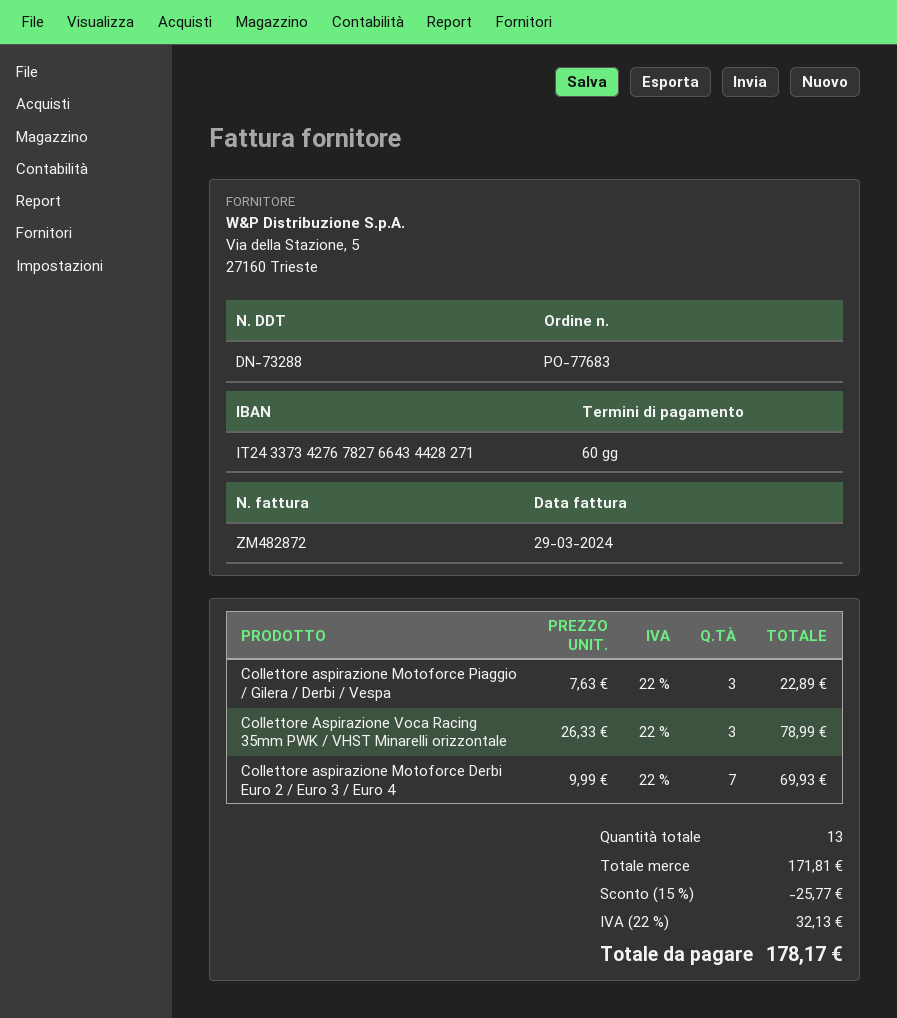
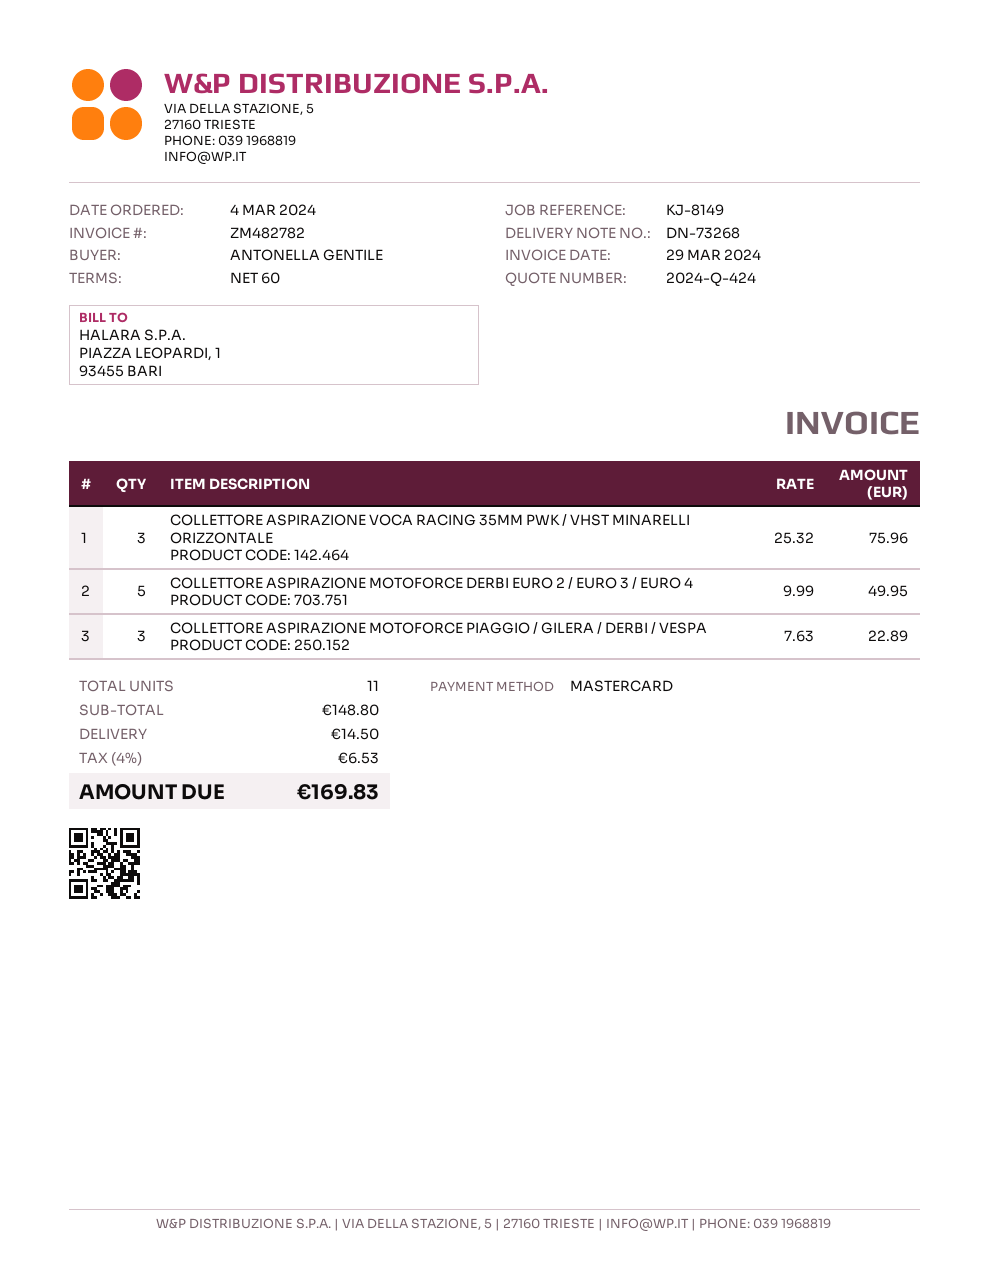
delivery note number: DN-73288 -> DN-73268
invoice number: ZM482872 -> ZM482782
Collettore Aspirazione Voca Racing 35mm PWK / VHST Minarelli orizzontale: 3 x 26.33 = 78.99 -> 3 x 25.32 = 75.96
Collettore aspirazione Motoforce Derbi Euro 2 / Euro 3 / Euro 4: 7 x 9.99 = 69.93 -> 5 x 9.99 = 49.95
total quantity: 13 -> 11
subtotal: 171.81 -> 148.80
discount: 15% = 25.77 -> none
shipping: none -> 14.50
tax: 22% = 32.13 -> 4% = 6.53
total: 178.17 -> 169.83

